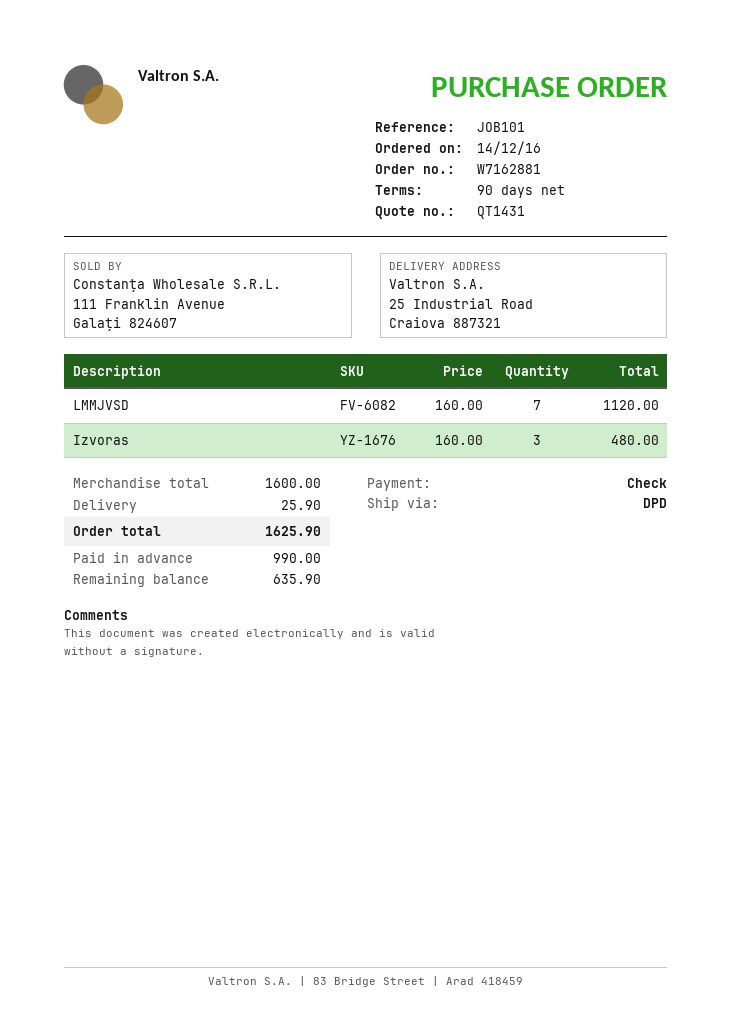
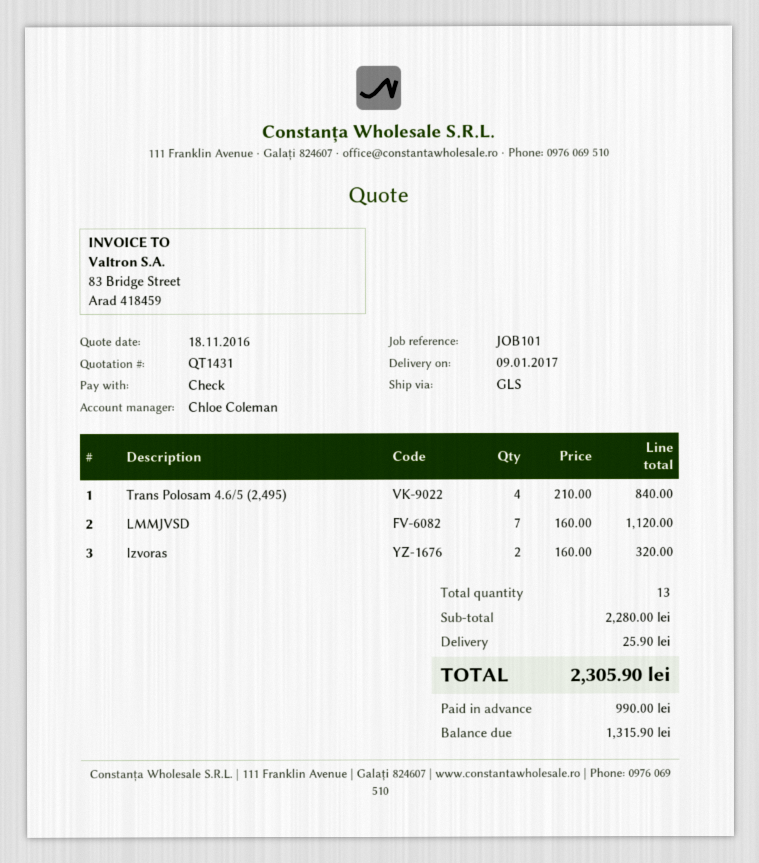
shipping method: DPD -> GLS
Izvoras: 3 x 160.00 = 480.00 -> 2 x 160.00 = 320.00
Trans Polosam 4.6/5 (2,495): none -> 4 x 210.00 = 840.00
subtotal: 1600.00 -> 2280.00
total: 1625.90 -> 2305.90
balance: 635.90 -> 1315.90

